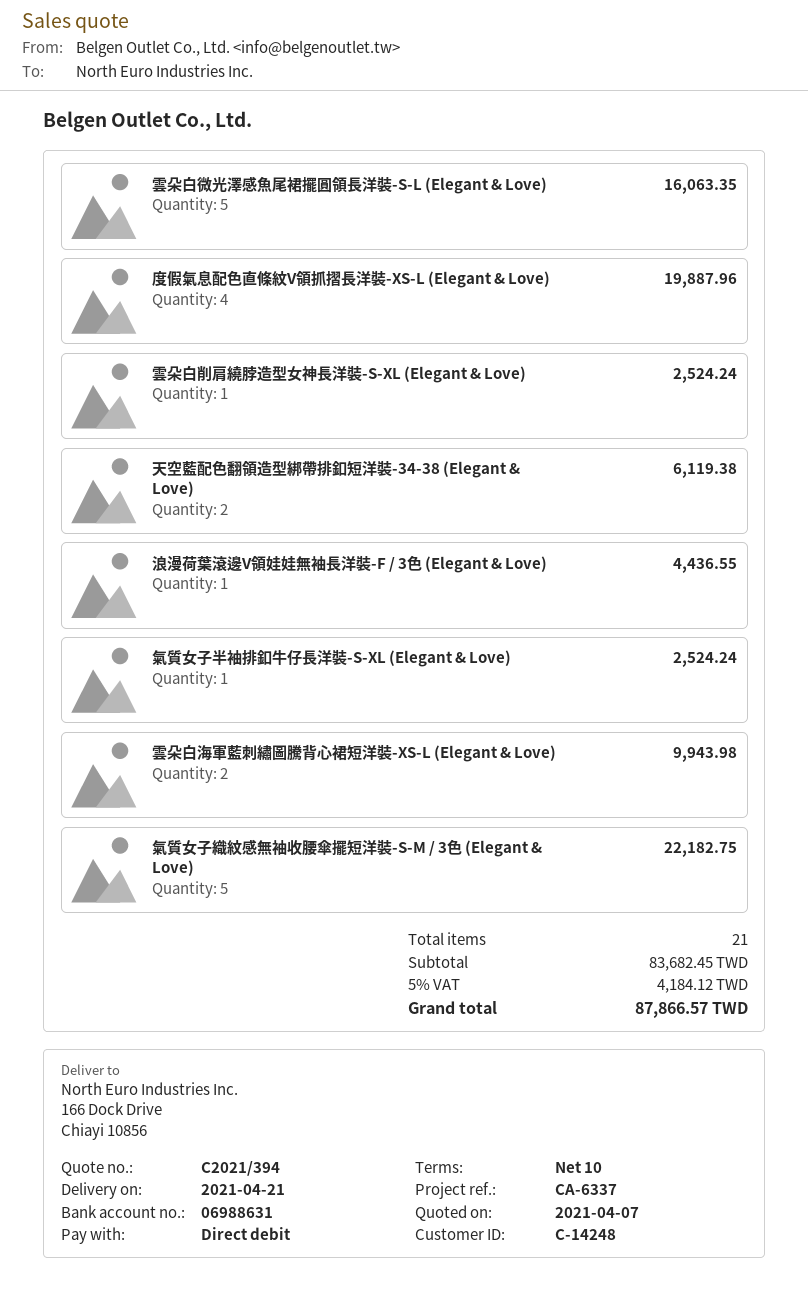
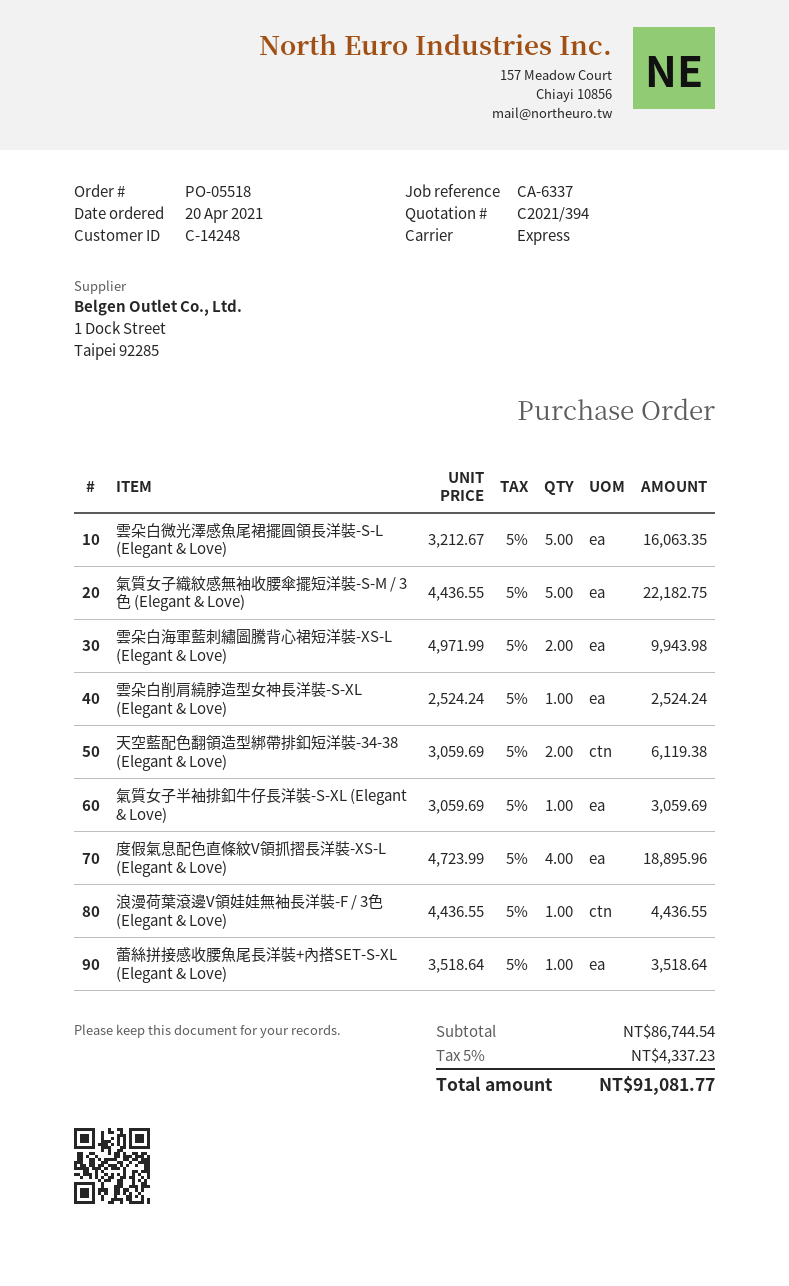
度假氣息配色直條紋V領抓摺長洋裝-XS-L (Elegant & Love): 4 for 19887.96 -> 4 for 18895.96
氣質女子半袖排釦牛仔長洋裝-S-XL (Elegant & Love): 1 for 2524.24 -> 1 for 3059.69
蕾絲拼接感收腰魚尾長洋裝+內搭SET-S-XL (Elegant & Love): none -> 1 for 3518.64
subtotal: 83682.45 -> 86744.54
tax: 5% = 4184.12 -> 5% = 4337.23
total: 87866.57 -> 91081.77

